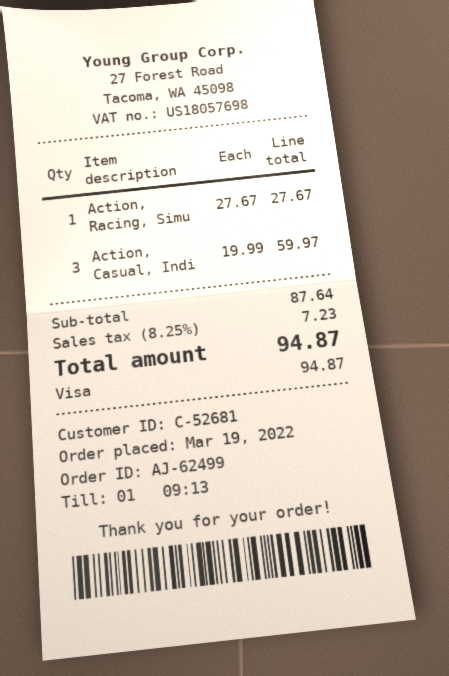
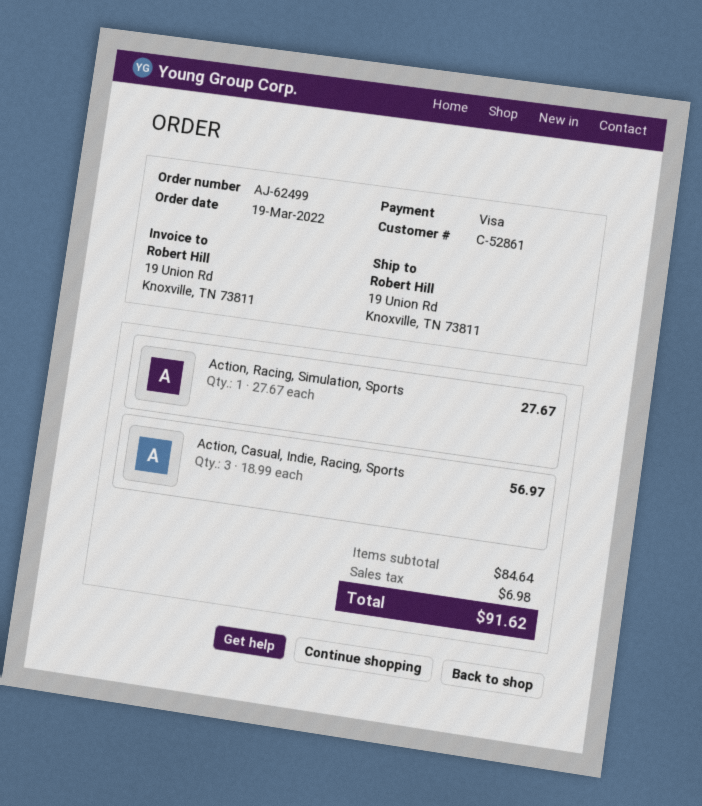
customer number: C-52681 -> C-52861
Action, Casual, Indi: 3 x 19.99 = 59.97 -> 3 x 18.99 = 56.97
subtotal: 87.64 -> 84.64
tax: 7.23 -> 6.98
total: 94.87 -> 91.62

